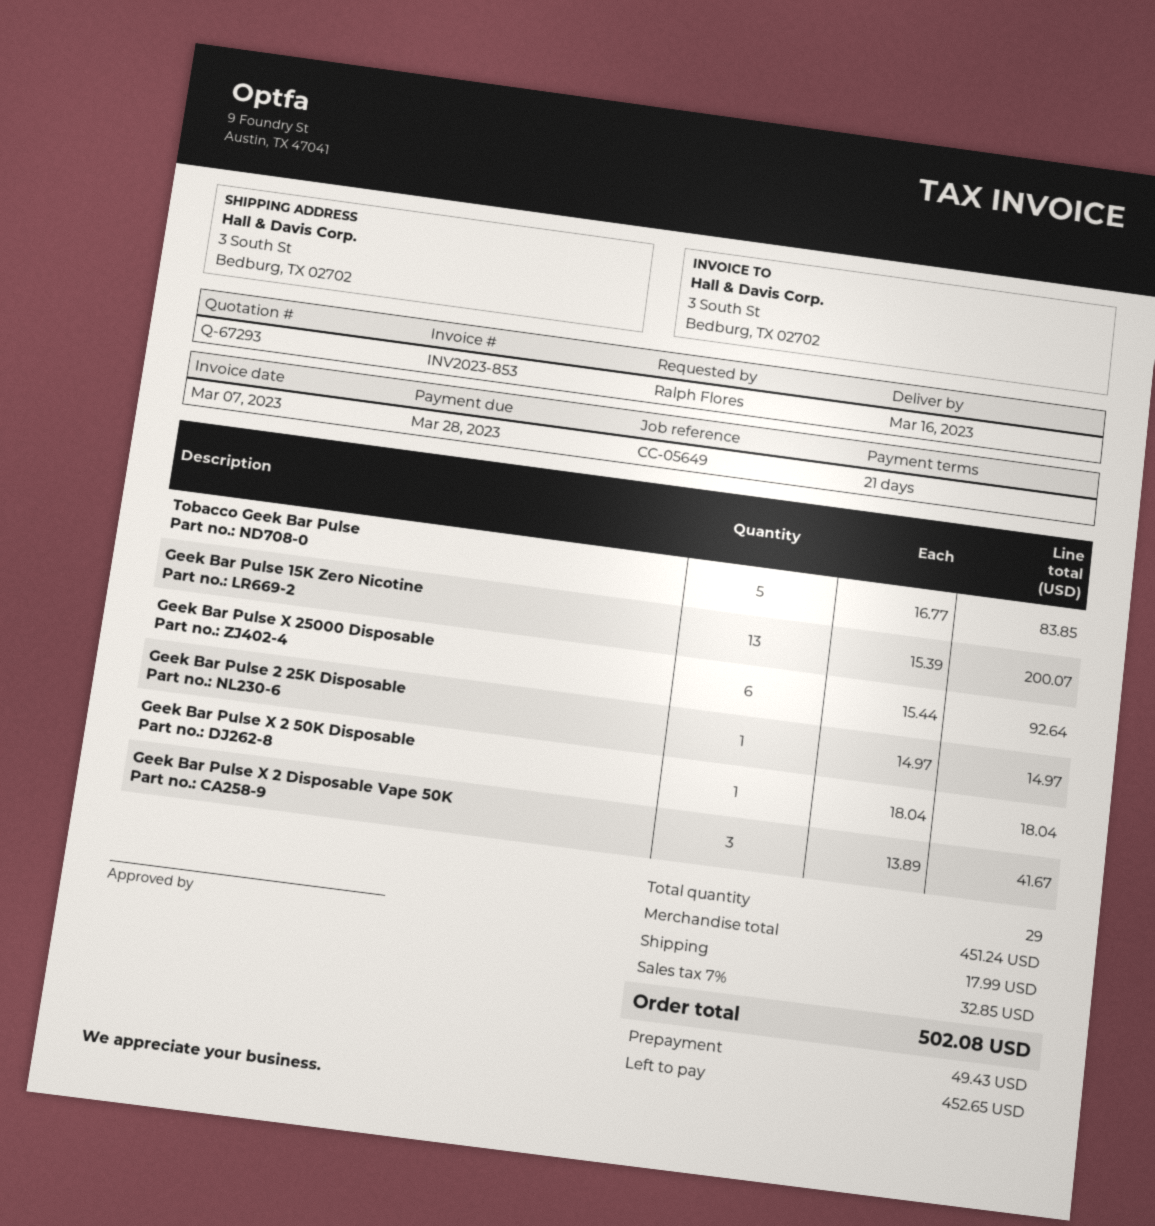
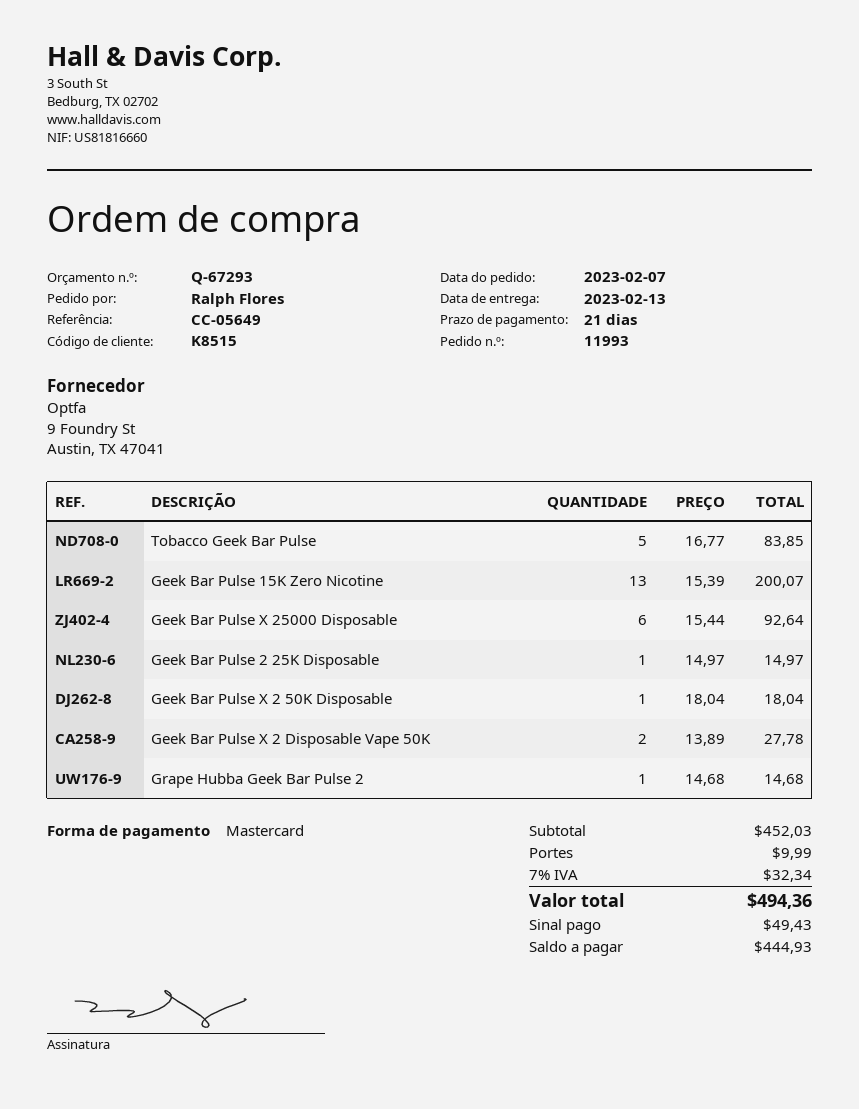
delivery date: 2023-03-16 -> 2023-02-13
Geek Bar Pulse X 2 Disposable Vape 50K: 3 x 13.89 = 41.67 -> 2 x 13.89 = 27.78
Grape Hubba Geek Bar Pulse 2: none -> 1 x 14.68 = 14.68
subtotal: 451.24 -> 452.03
shipping: 17.99 -> 9.99
tax: 7% = 32.85 -> 7% = 32.34
total: 502.08 -> 494.36
balance: 452.65 -> 444.93

